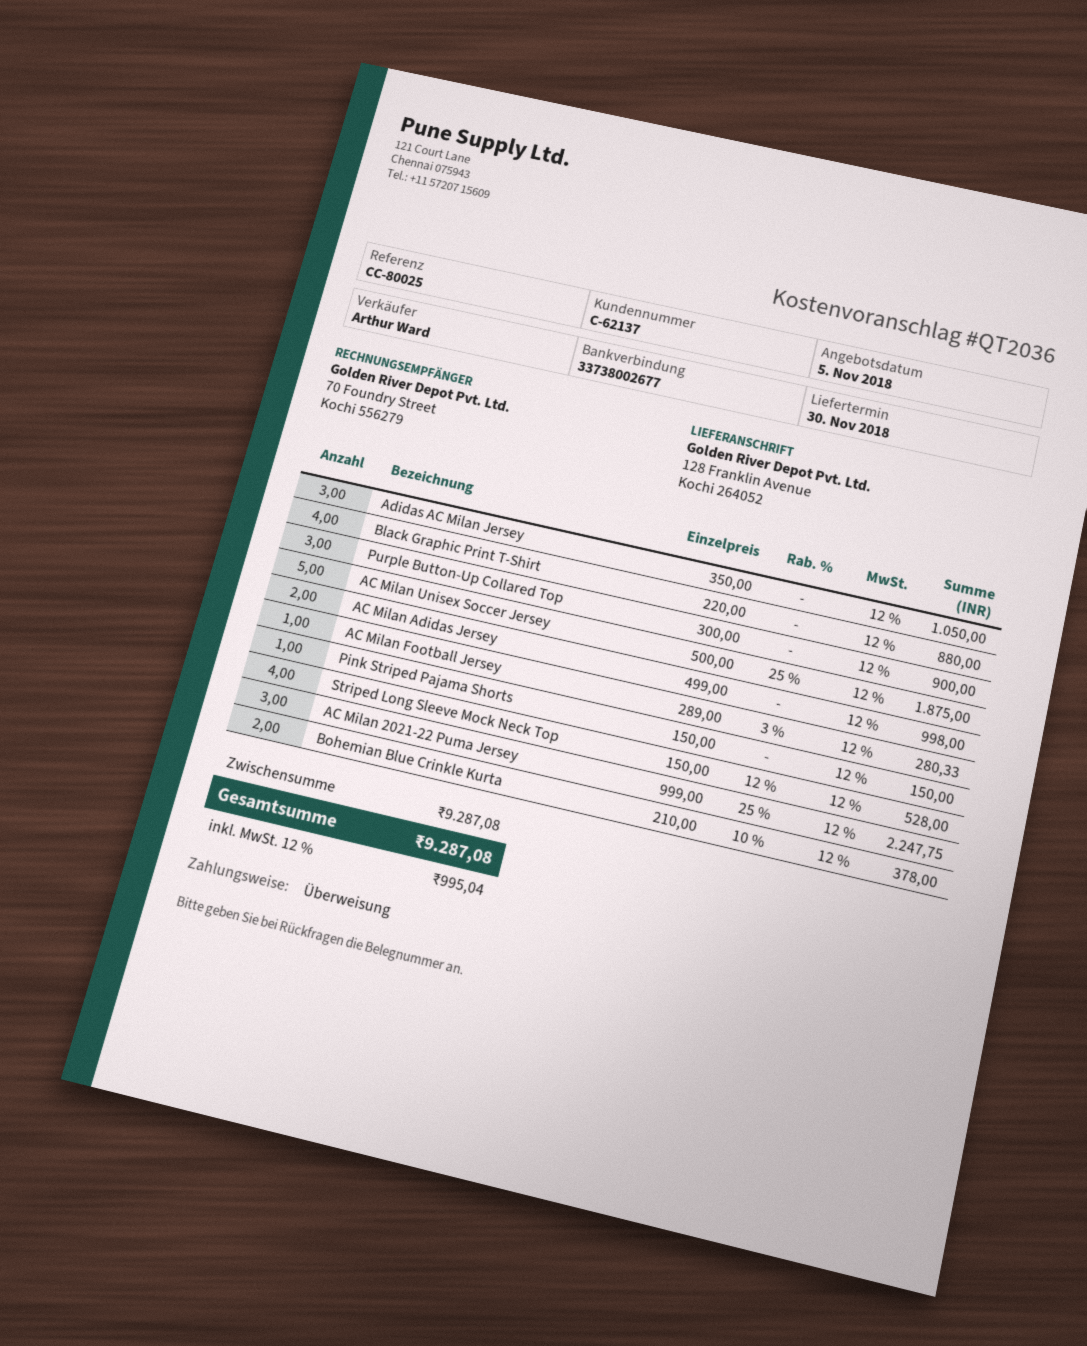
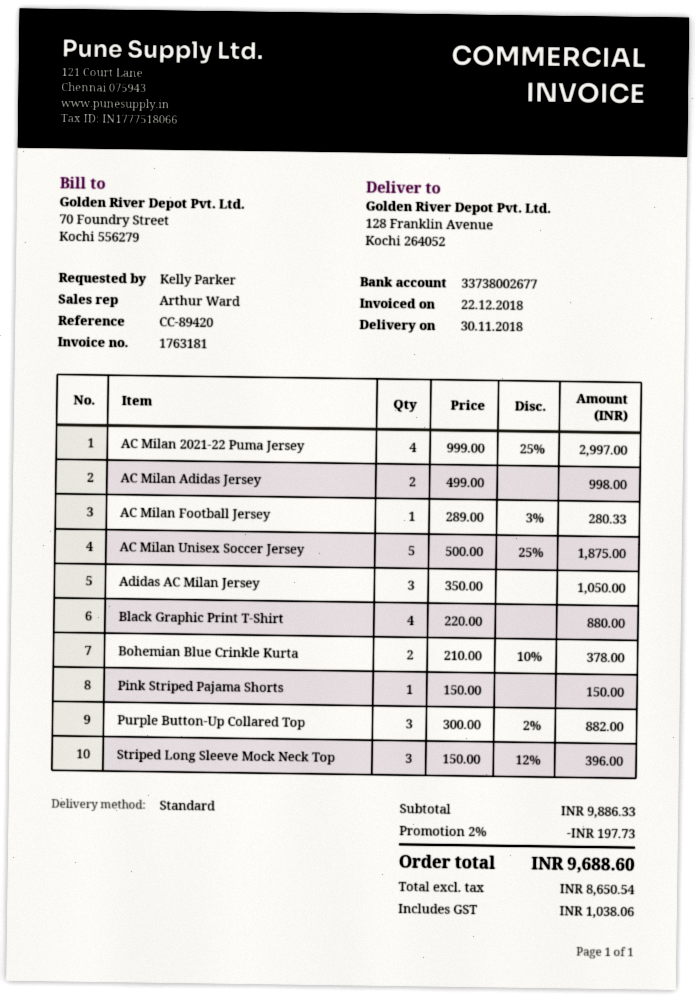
reference: CC-80025 -> CC-89420
Purple Button-Up Collared Top: 3 x 300.00 = 900.00 -> 3 x 300.00 - 2% = 882.00
Striped Long Sleeve Mock Neck Top: 4 x 150.00 - 12% = 528.00 -> 3 x 150.00 - 12% = 396.00
AC Milan 2021-22 Puma Jersey: 3 x 999.00 - 25% = 2247.75 -> 4 x 999.00 - 25% = 2997.00
subtotal: 9287.08 -> 9886.33
discount: none -> 2% = 197.73
tax: 995.04 -> 1038.06
total: 9287.08 -> 9688.60

